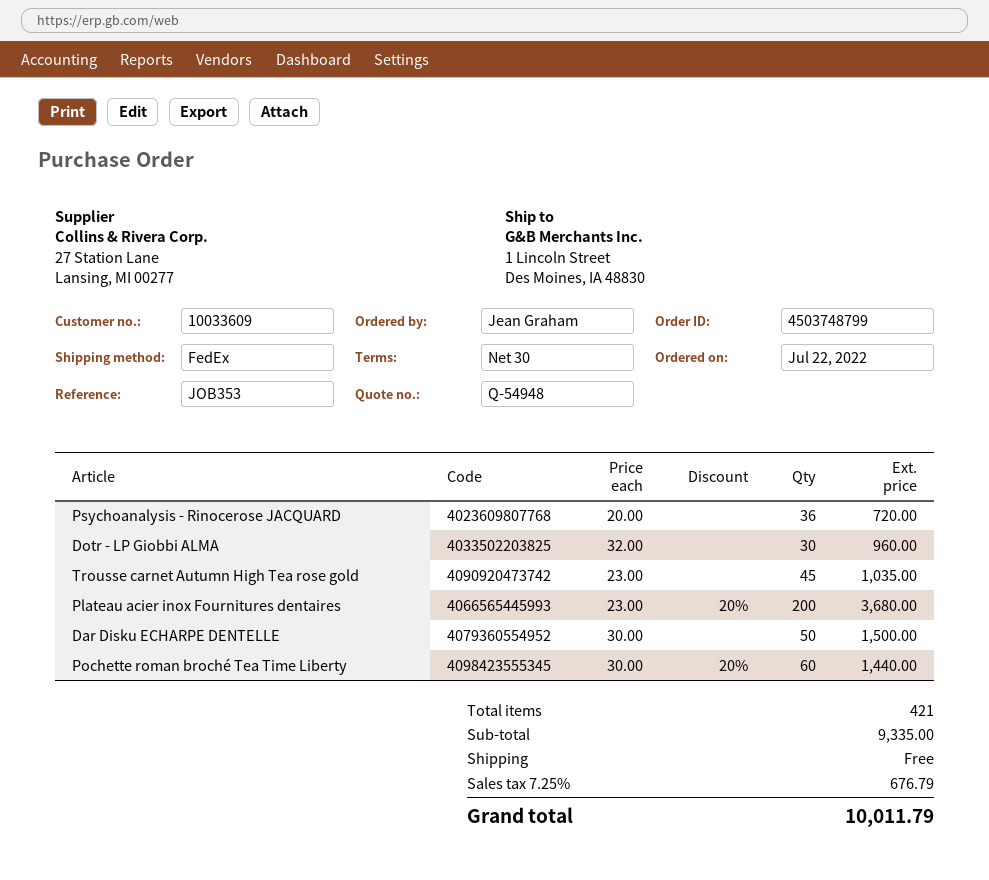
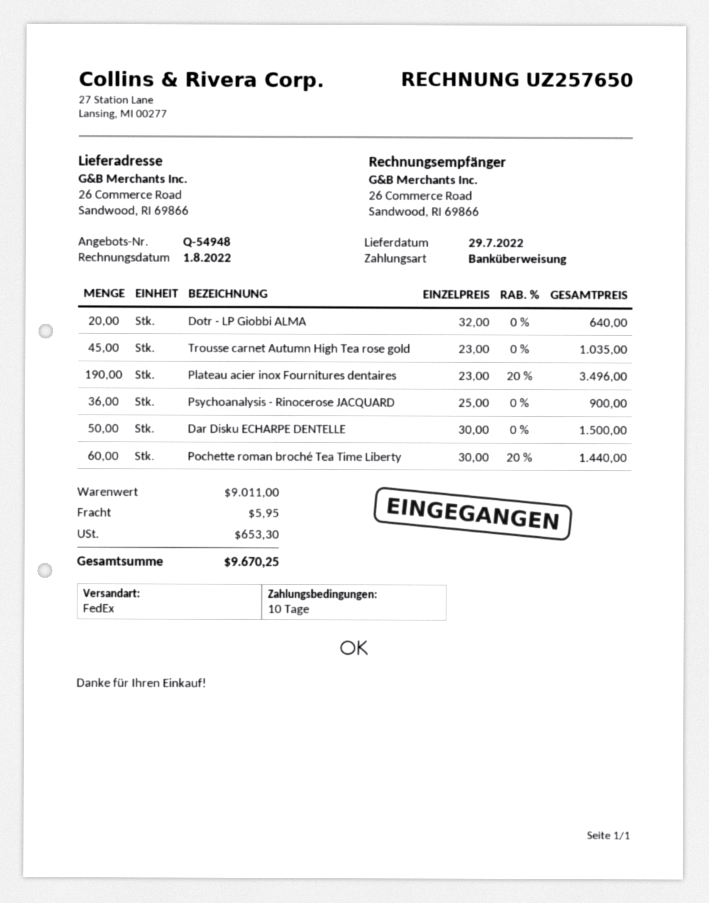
payment terms: 30 days -> 10 days
ship to: 1 Lincoln Street, Des Moines, IA 48830 -> 26 Commerce Road, Sandwood, RI 69866
Psychoanalysis - Rinocerose JACQUARD: 36 x 20.00 = 720.00 -> 36 x 25.00 = 900.00
Dotr - LP Giobbi ALMA: 30 x 32.00 = 960.00 -> 20 x 32.00 = 640.00
Plateau acier inox Fournitures dentaires: 200 x 23.00 - 20% = 3680.00 -> 190 x 23.00 - 20% = 3496.00
subtotal: 9335.00 -> 9011.00
shipping: 0.00 -> 5.95
tax: 676.79 -> 653.30
total: 10011.79 -> 9670.25

